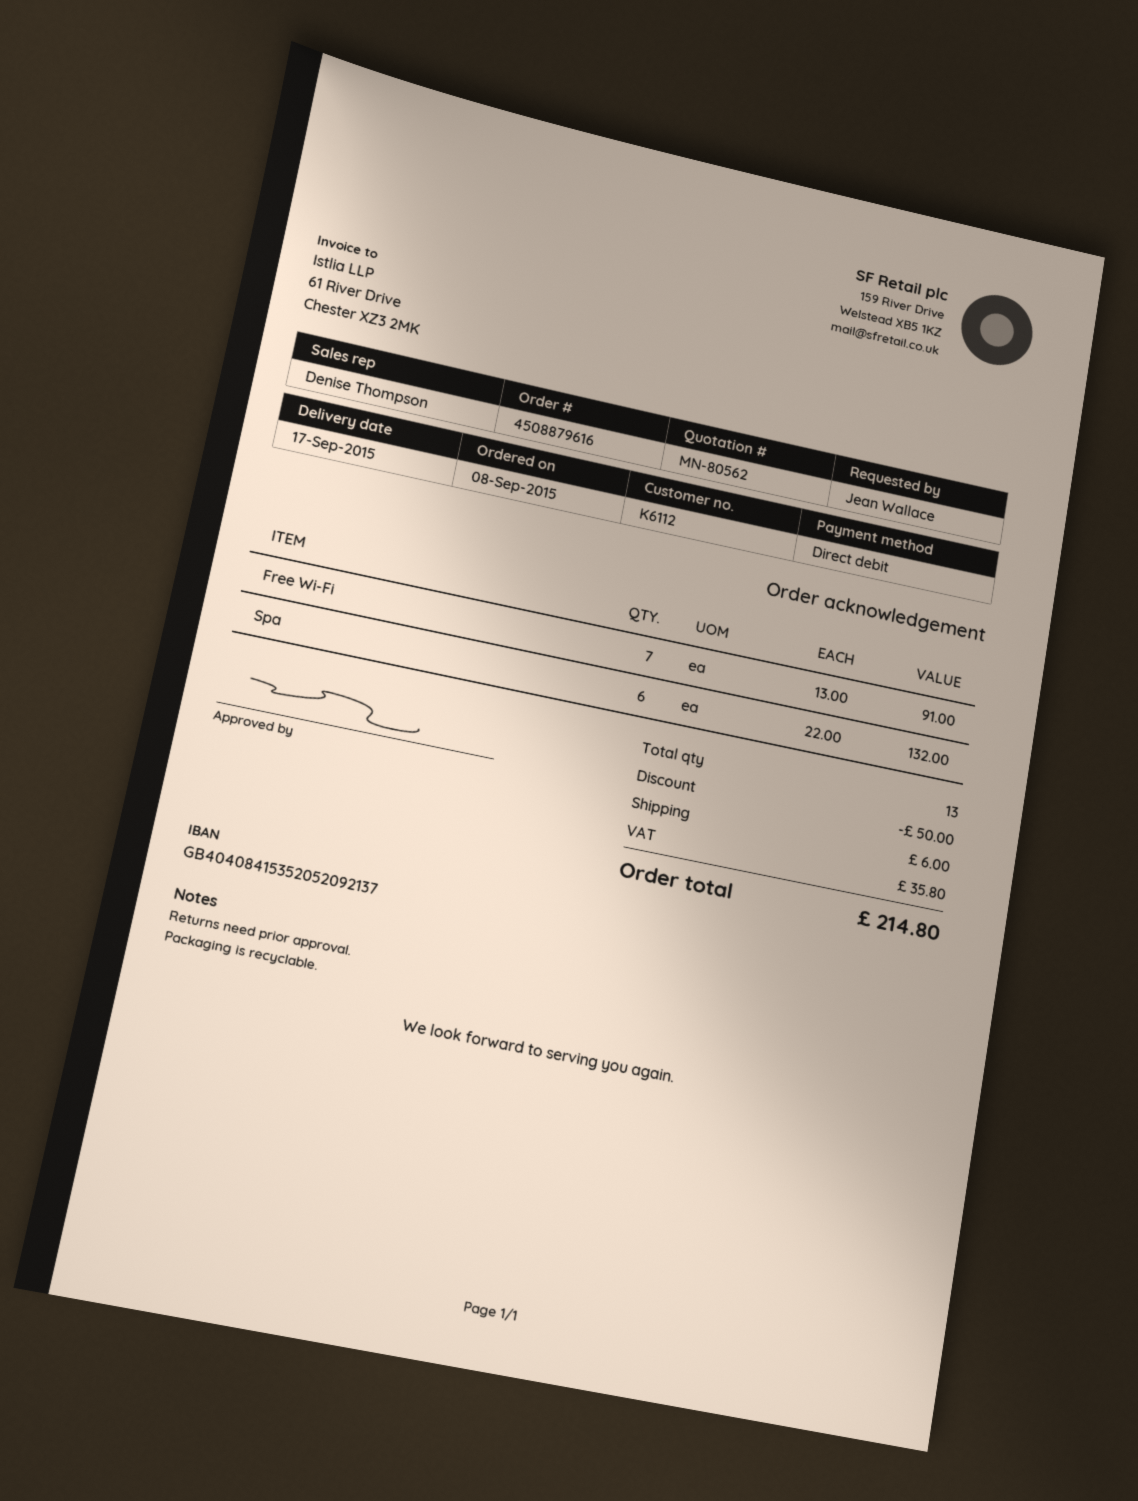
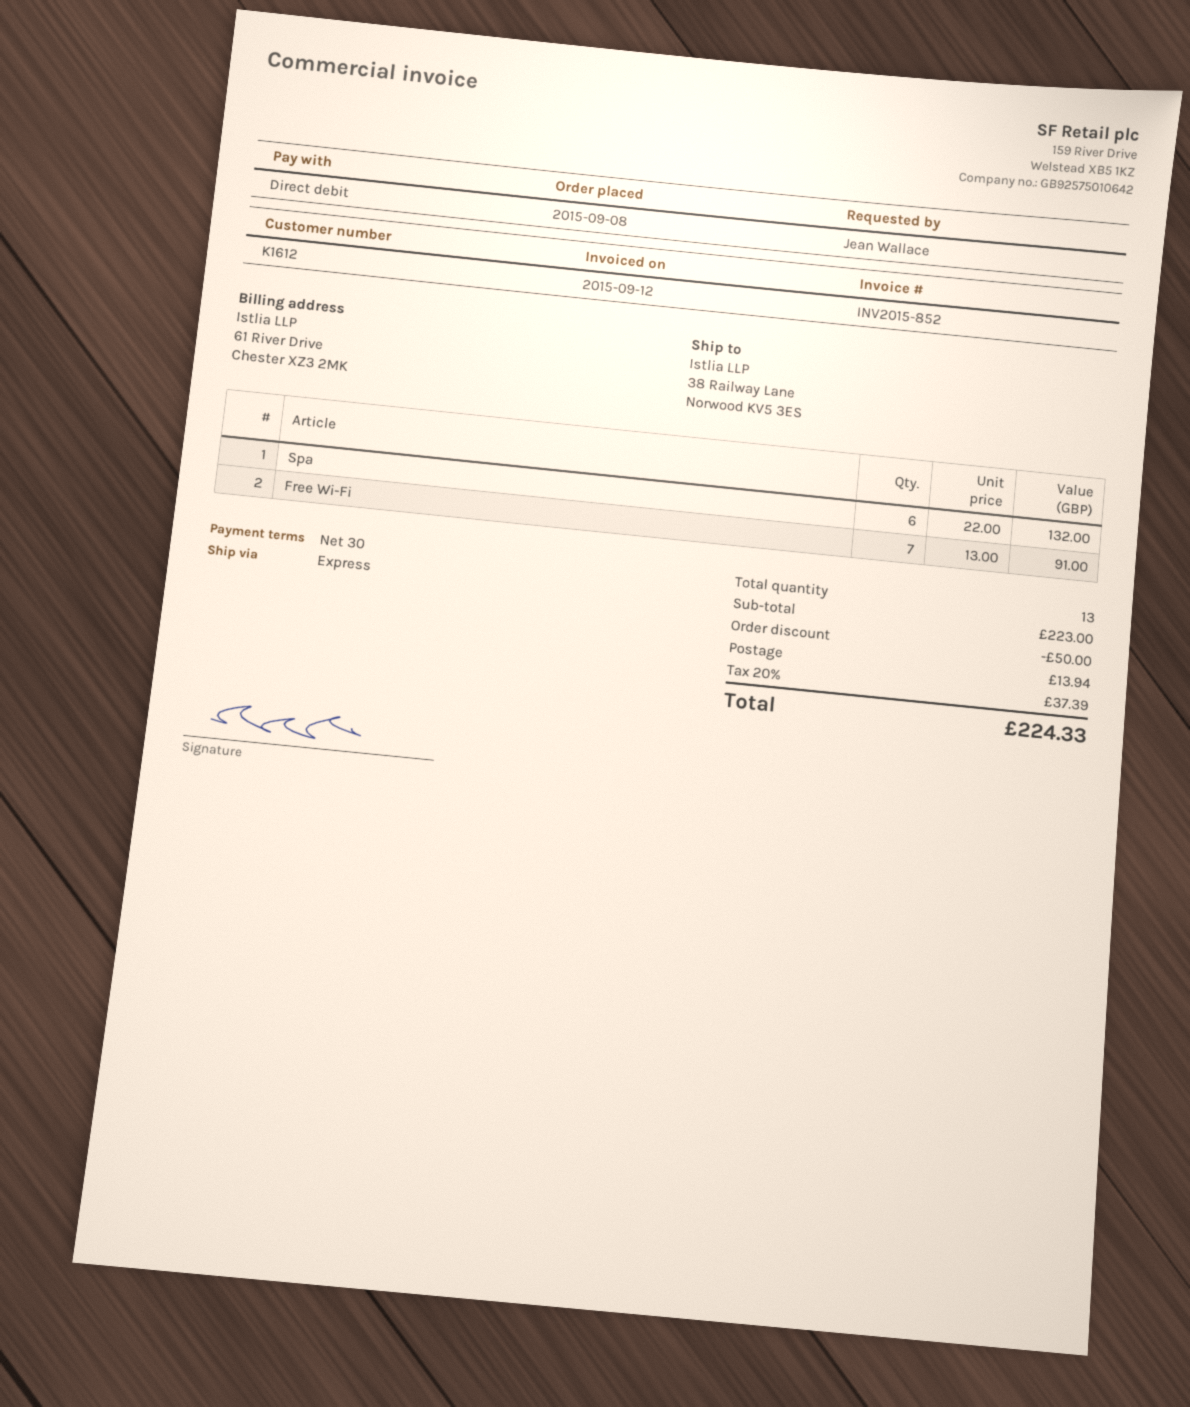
customer number: K6112 -> K1612
shipping: 6.00 -> 13.94
tax: 35.80 -> 37.39
total: 214.80 -> 224.33

